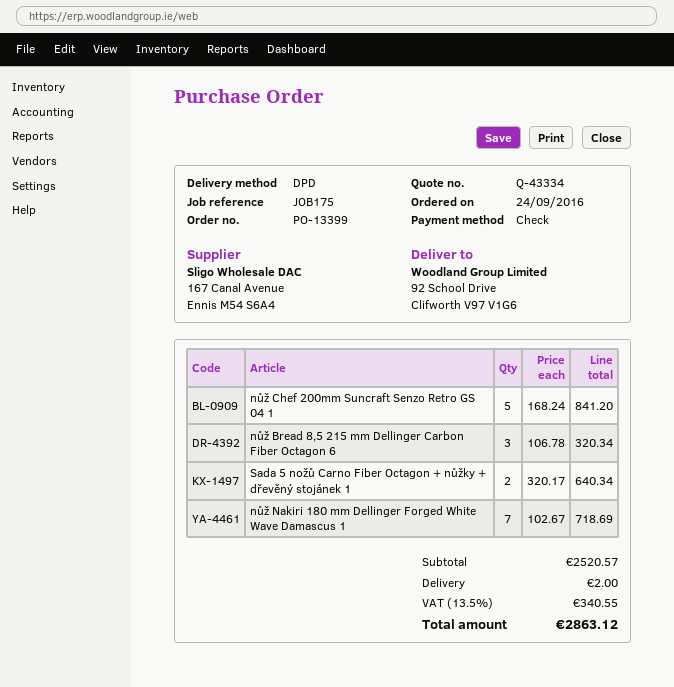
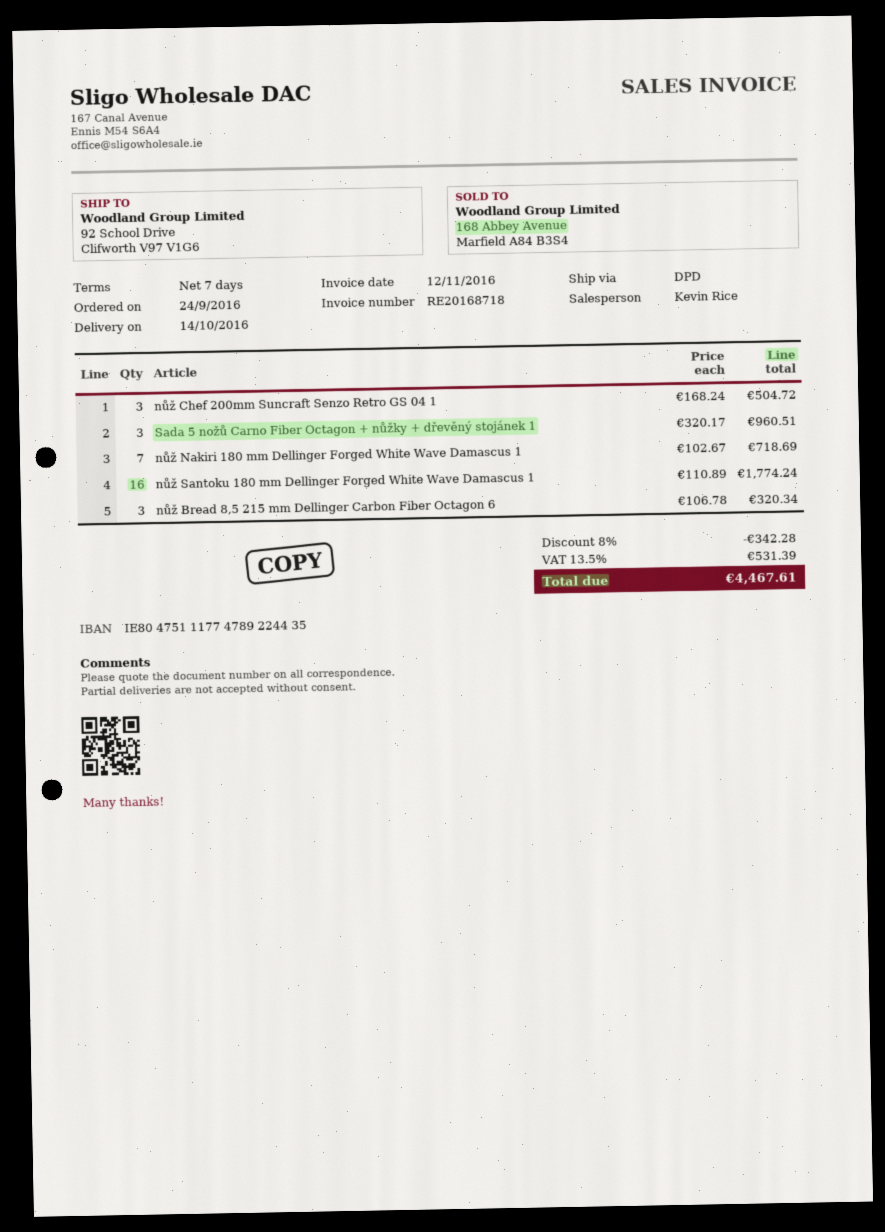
nůž Chef 200mm Suncraft Senzo Retro GS 04 1: 5 x 168.24 = 841.20 -> 3 x 168.24 = 504.72
Sada 5 nožů Carno Fiber Octagon + nůžky + dřevěný stojánek 1: 2 x 320.17 = 640.34 -> 3 x 320.17 = 960.51
nůž Santoku 180 mm Dellinger Forged White Wave Damascus 1: none -> 16 x 110.89 = 1774.24
discount: none -> 8% = 342.28
shipping: 2.00 -> none
tax: 13.5% = 340.55 -> 13.5% = 531.39
total: 2863.12 -> 4467.61

